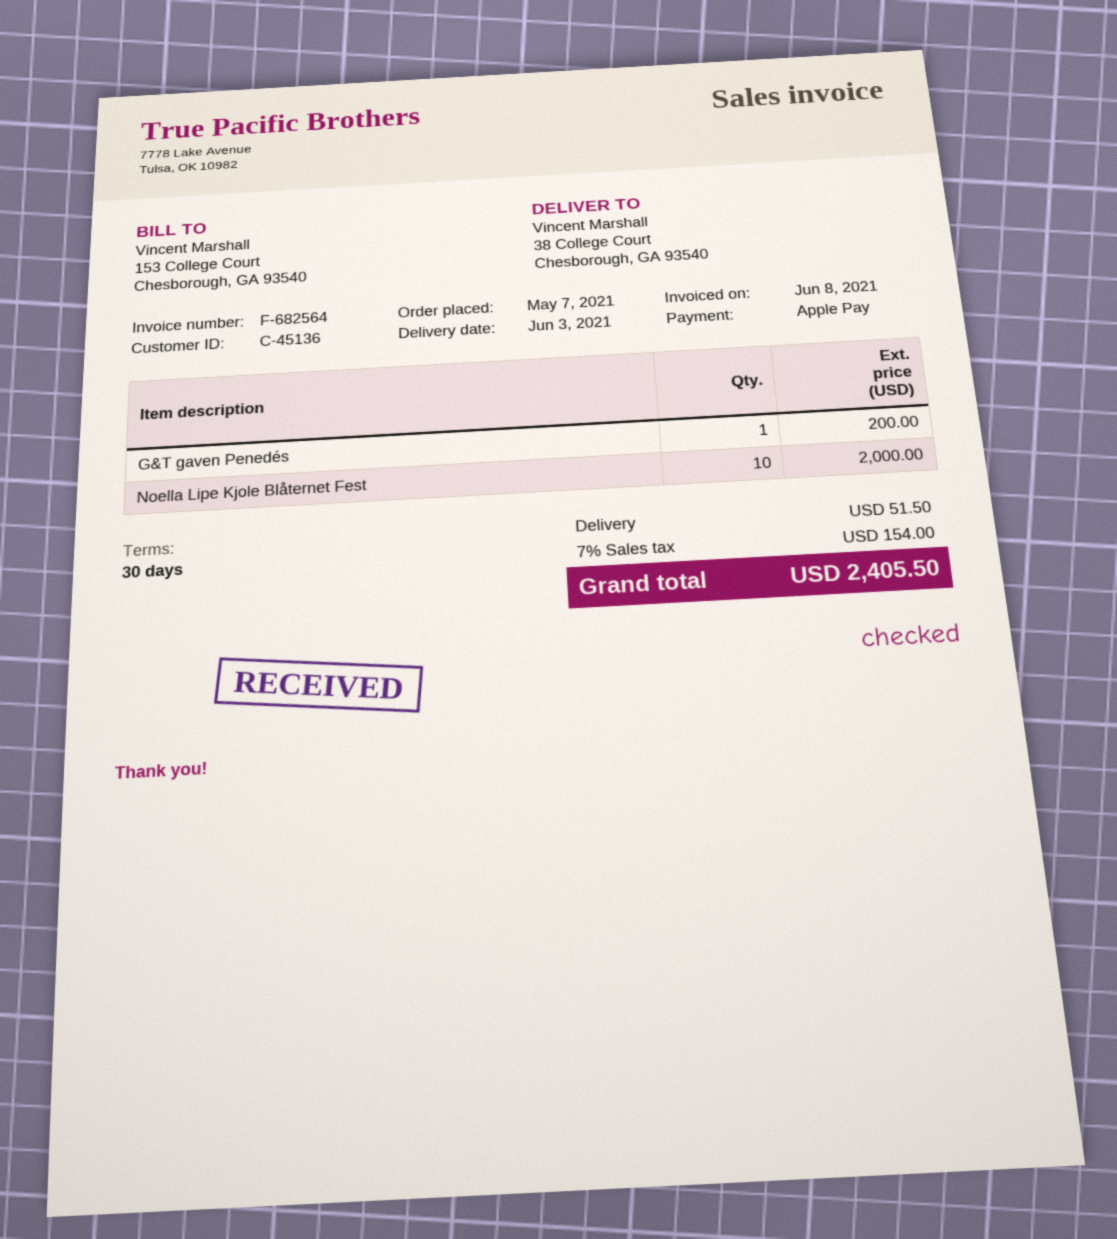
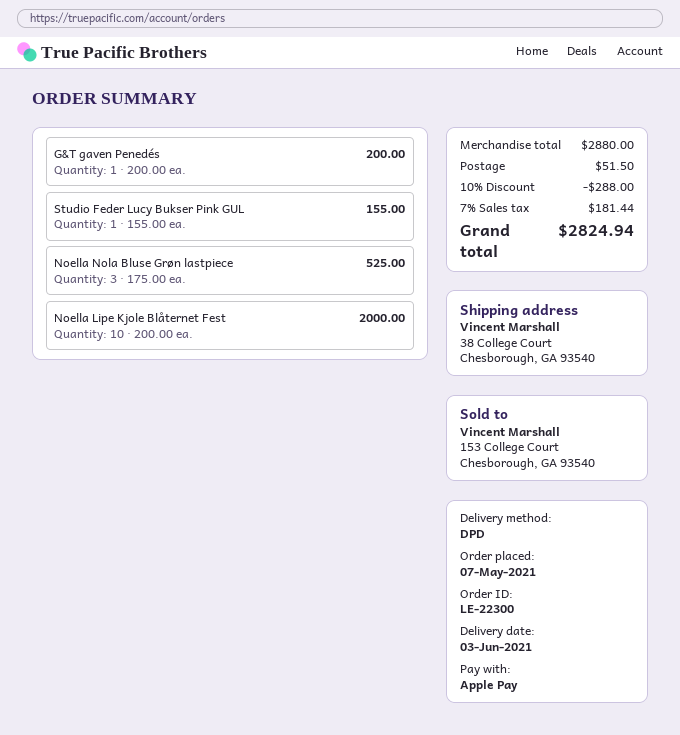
Studio Feder Lucy Bukser Pink GUL: none -> 1 for 155.00
Noella Nola Bluse Grøn lastpiece: none -> 3 for 525.00
discount: none -> 10% = 288.00
tax: 7% = 154.00 -> 7% = 181.44
total: 2405.50 -> 2824.94

